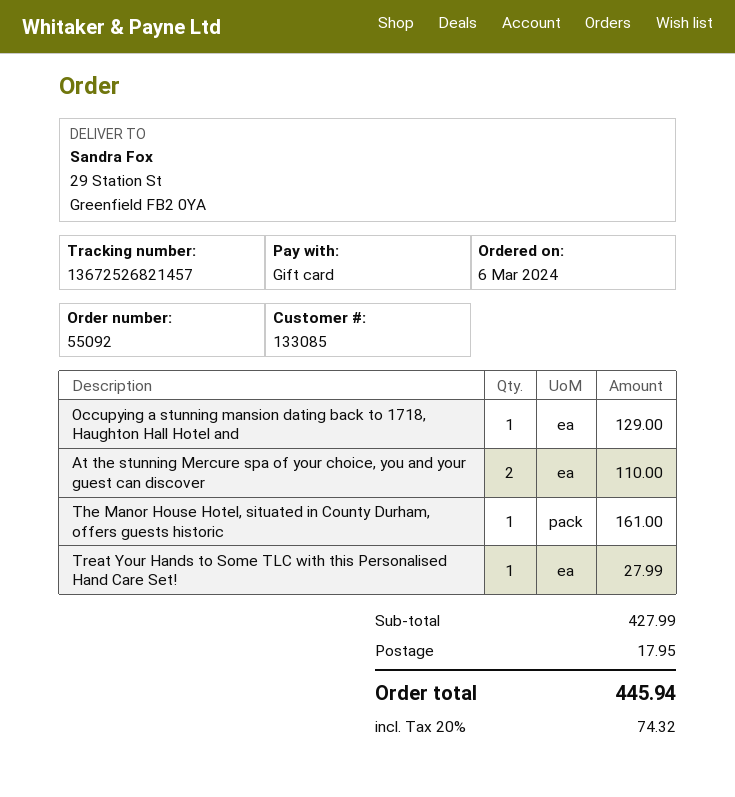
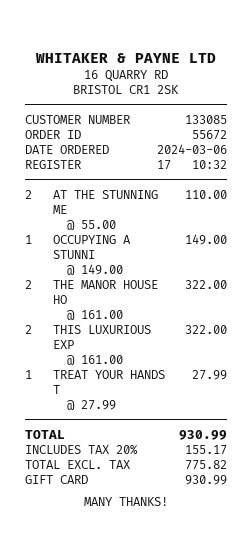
order number: 55092 -> 55672
Occupying a stunning mansion dating back to 1718, Haughton Hall Hotel and: 1 for 129.00 -> 1 for 149.00
The Manor House Hotel, situated in County Durham, offers guests historic: 1 for 161.00 -> 2 for 322.00
THIS LUXURIOUS EXP: none -> 2 for 322.00
shipping: 17.95 -> none
tax: 20% = 74.32 -> 20% = 155.17
total: 445.94 -> 930.99

